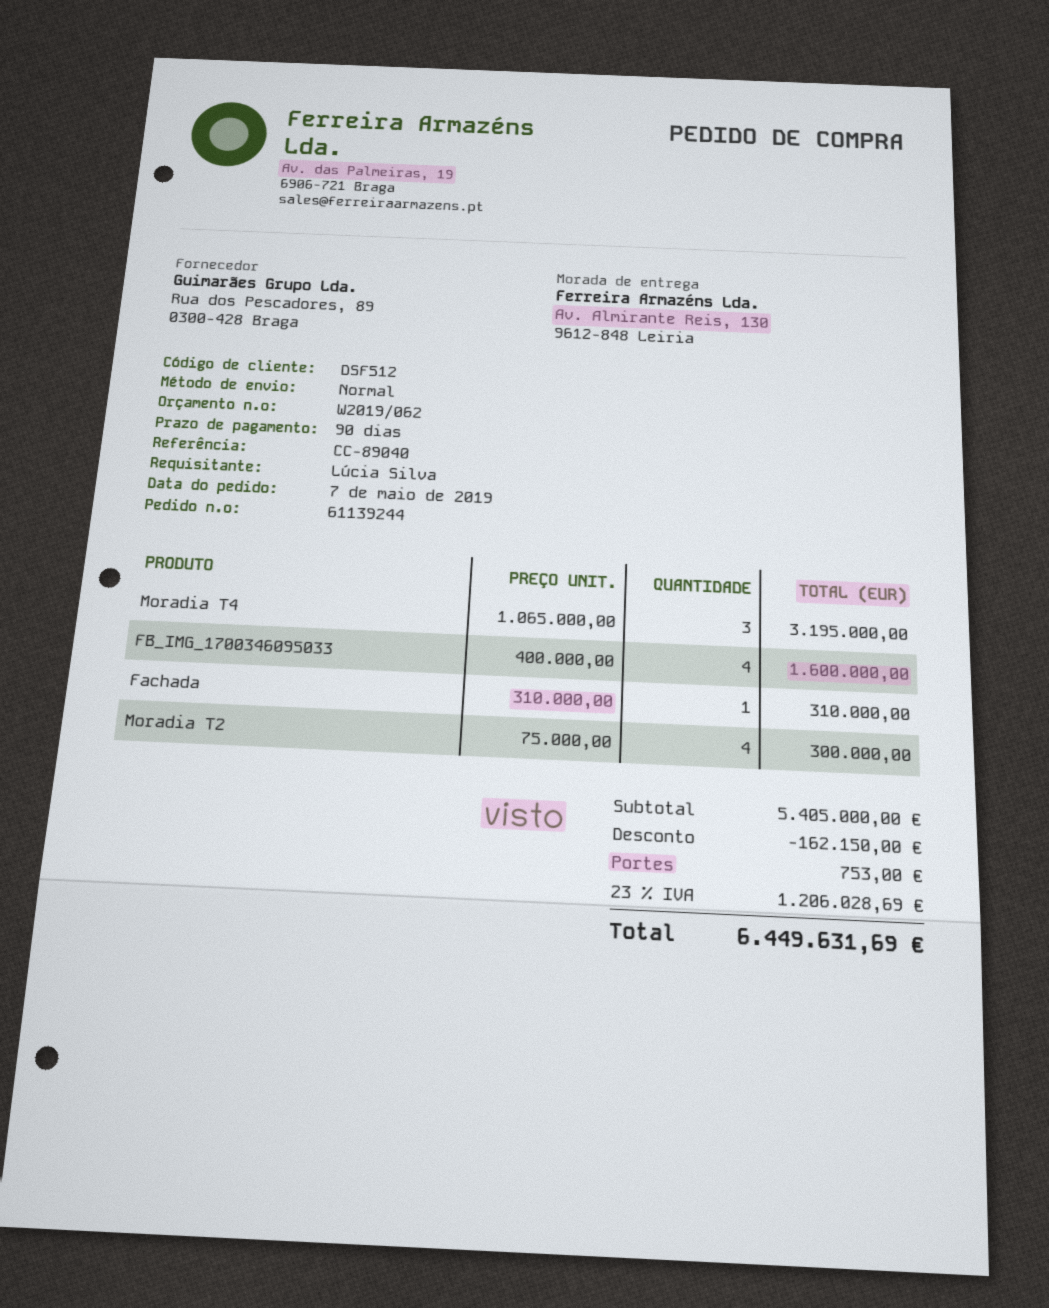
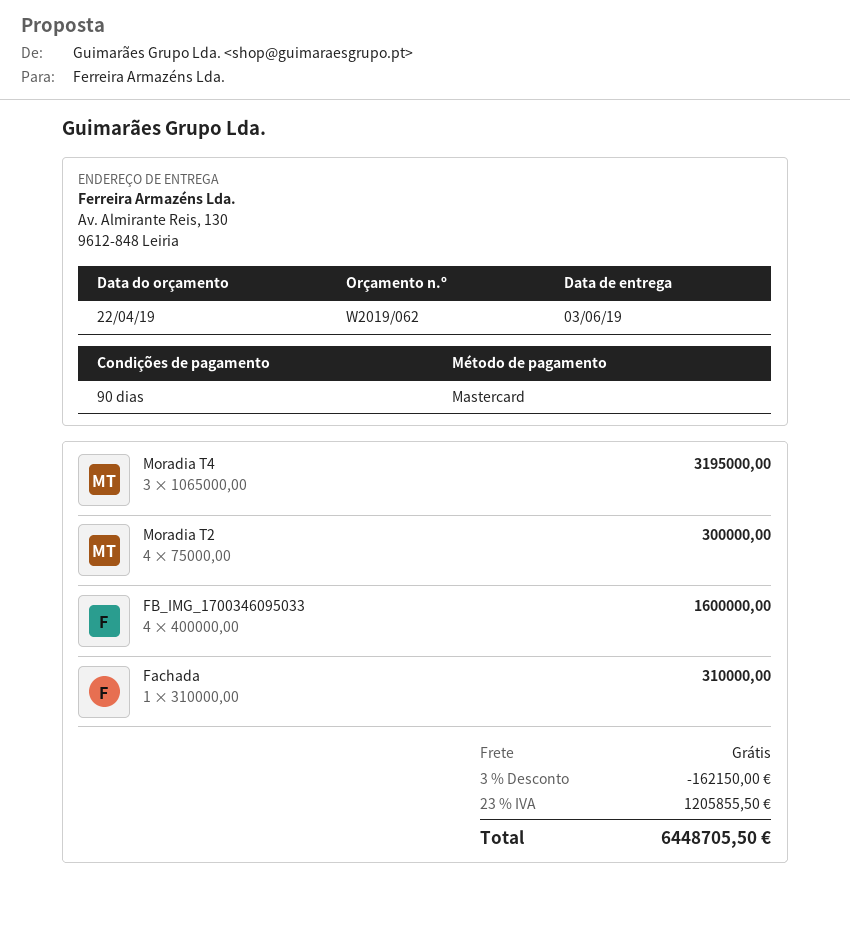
shipping: 753.00 -> 0.00
tax: 23% = 1206028.69 -> 23% = 1205855.50
total: 6449631.69 -> 6448705.50

